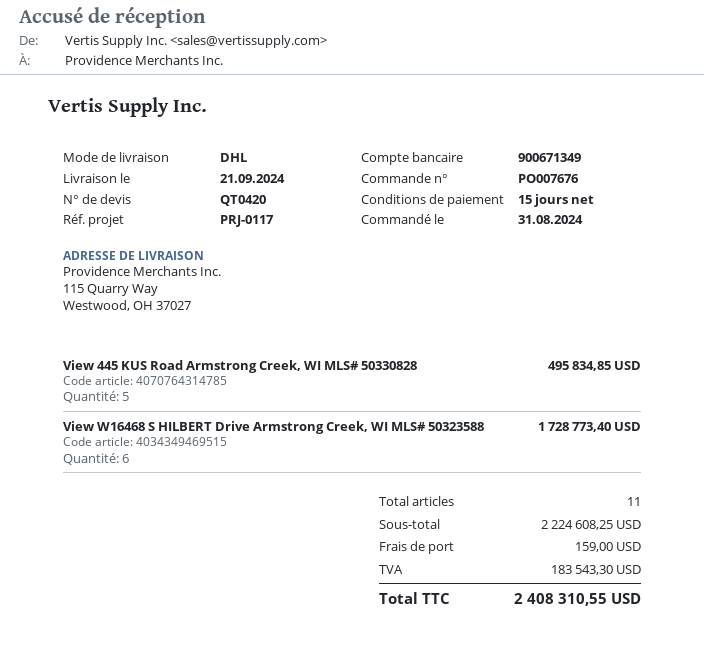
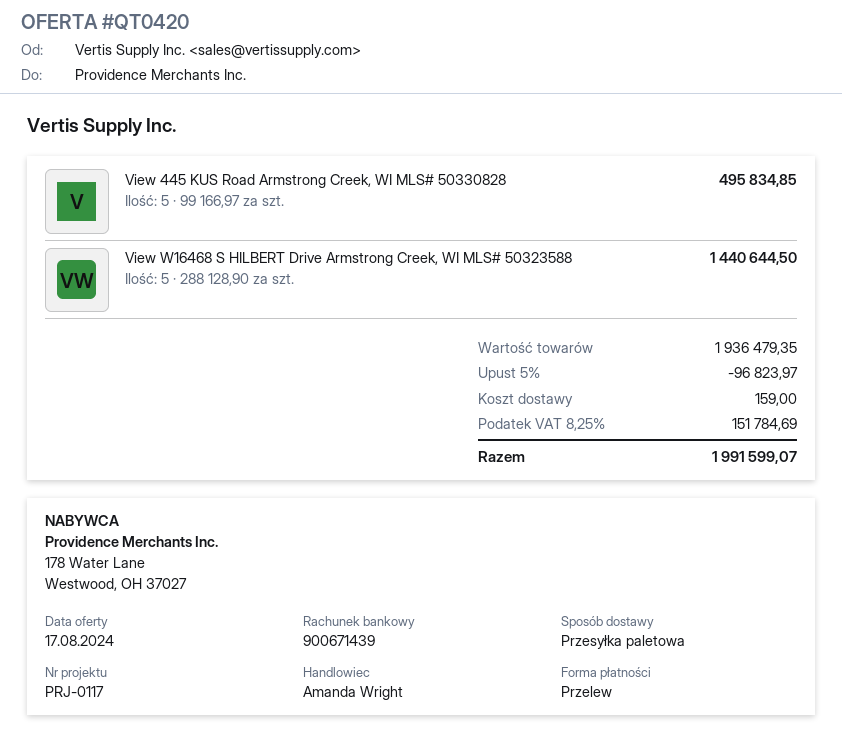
bank account: 900671349 -> 900671439
shipping method: DHL -> pallet freight
View W16468 S HILBERT Drive Armstrong Creek, WI MLS# 50323588: 6 for 1728773.40 -> 5 for 1440644.50
subtotal: 2224608.25 -> 1936479.35
discount: none -> 5% = 96823.97
tax: 183543.30 -> 151784.69
total: 2408310.55 -> 1991599.07

